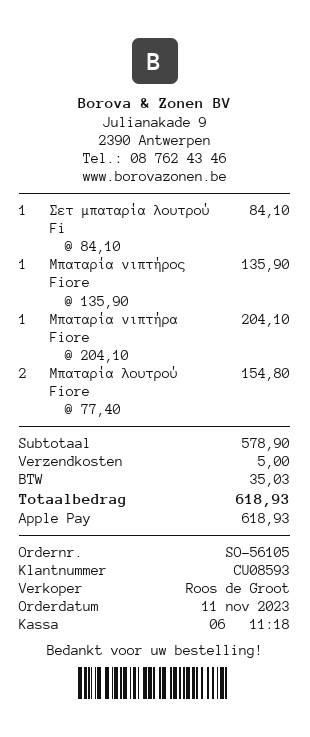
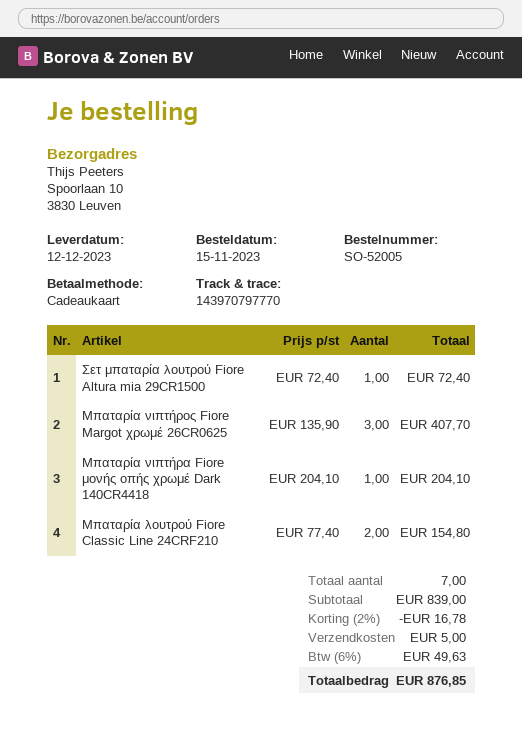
order number: SO-56105 -> SO-52005
order date: 2023-11-11 -> 2023-11-15
payment method: Apple Pay -> gift card
Σετ μπαταρία λουτρού Fi: 1 x 84.10 = 84.10 -> 1 x 72.40 = 72.40
Μπαταρία νιπτήρος Fiore: 1 x 135.90 = 135.90 -> 3 x 135.90 = 407.70
subtotal: 578.90 -> 839.00
discount: none -> 2% = 16.78
tax: 35.03 -> 49.63
total: 618.93 -> 876.85

